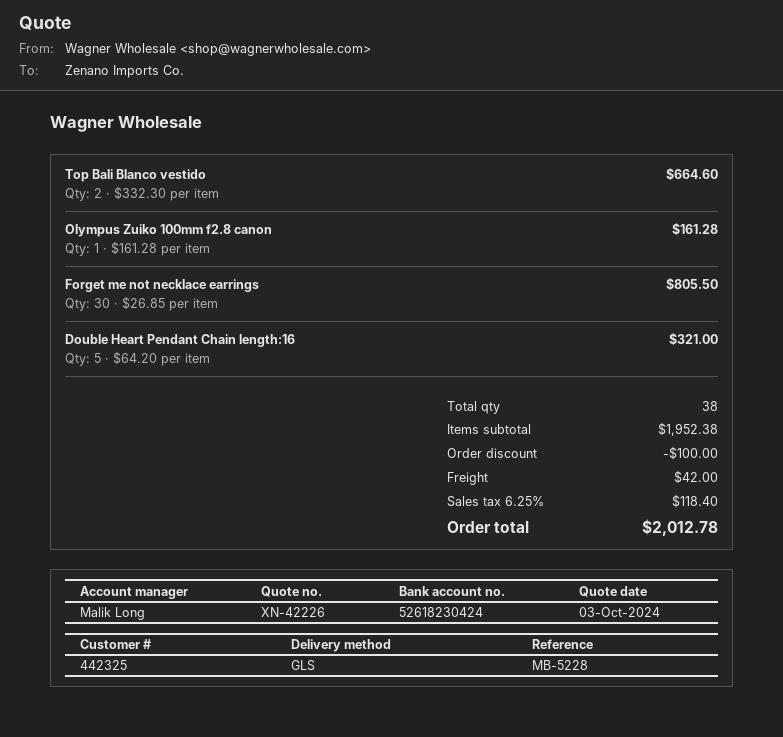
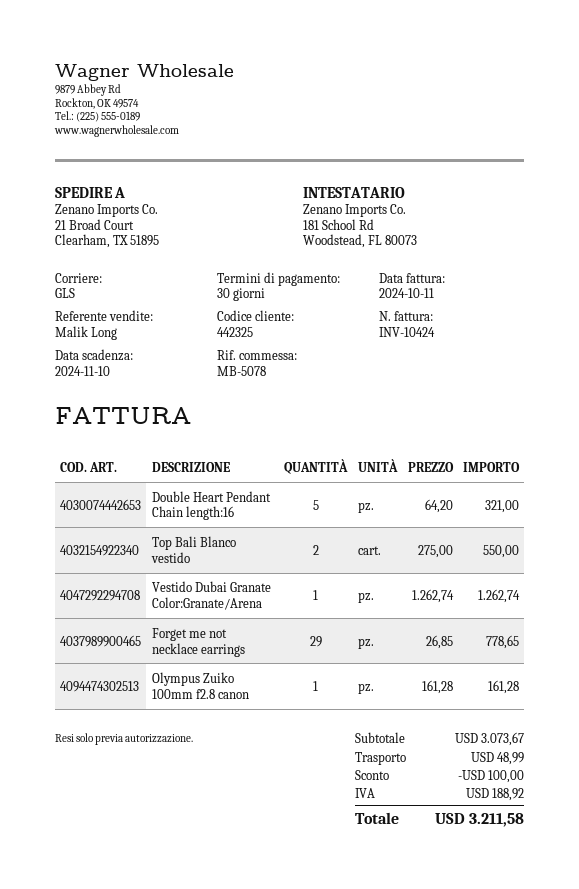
reference: MB-5228 -> MB-5078
Top Bali Blanco vestido: 2 x 332.30 = 664.60 -> 2 x 275.00 = 550.00
Forget me not necklace earrings: 30 x 26.85 = 805.50 -> 29 x 26.85 = 778.65
Vestido Dubai Granate Color:Granate/Arena: none -> 1 x 1262.74 = 1262.74
subtotal: 1952.38 -> 3073.67
shipping: 42.00 -> 48.99
tax: 118.40 -> 188.92
total: 2012.78 -> 3211.58

